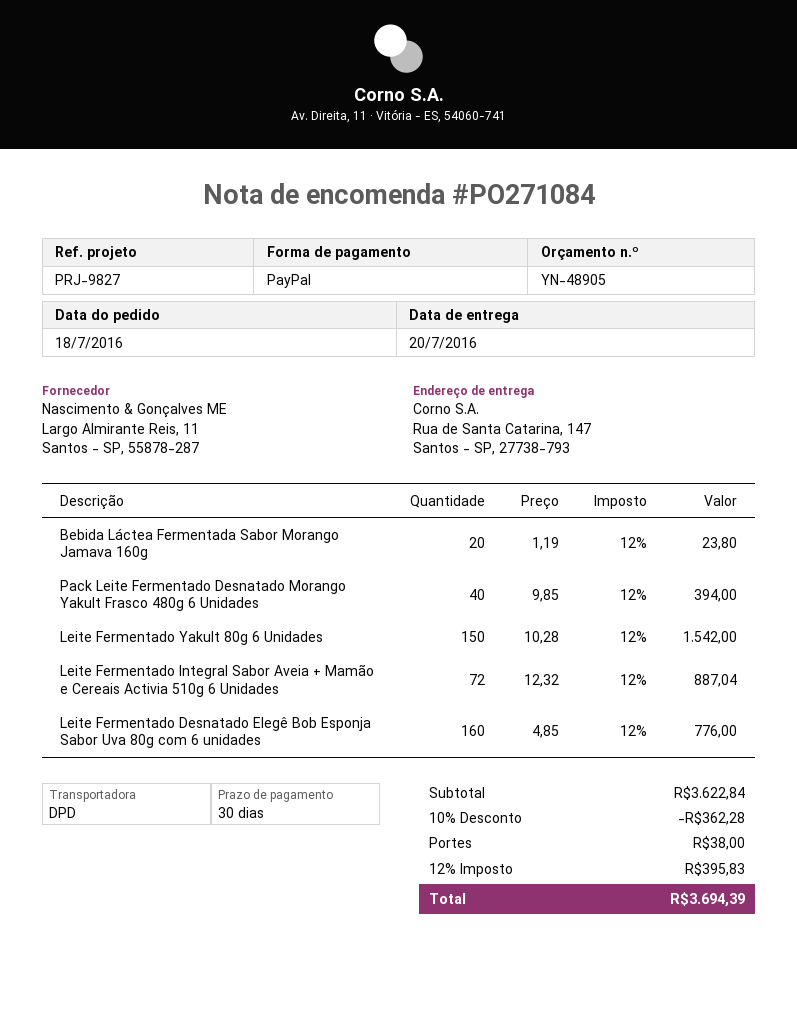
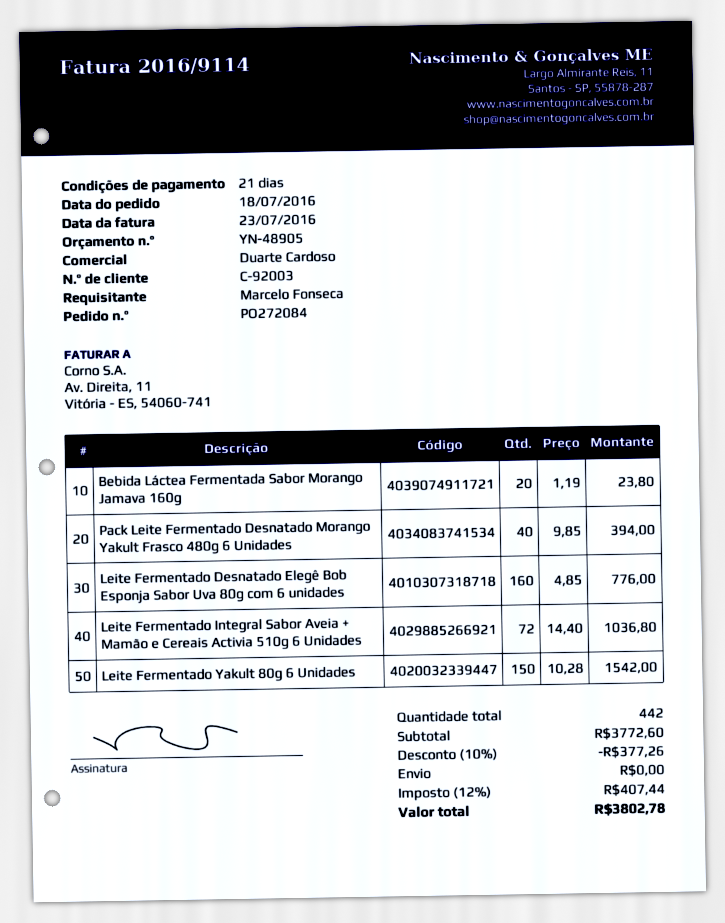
order number: PO271084 -> PO272084
payment terms: 30 days -> 21 days
Leite Fermentado Integral Sabor Aveia + Mamão e Cereais Activia 510g 6 Unidades: 72 x 12.32 = 887.04 -> 72 x 14.40 = 1036.80
subtotal: 3622.84 -> 3772.60
discount: 10% = 362.28 -> 10% = 377.26
shipping: 38.00 -> 0.00
tax: 12% = 395.83 -> 12% = 407.44
total: 3694.39 -> 3802.78

